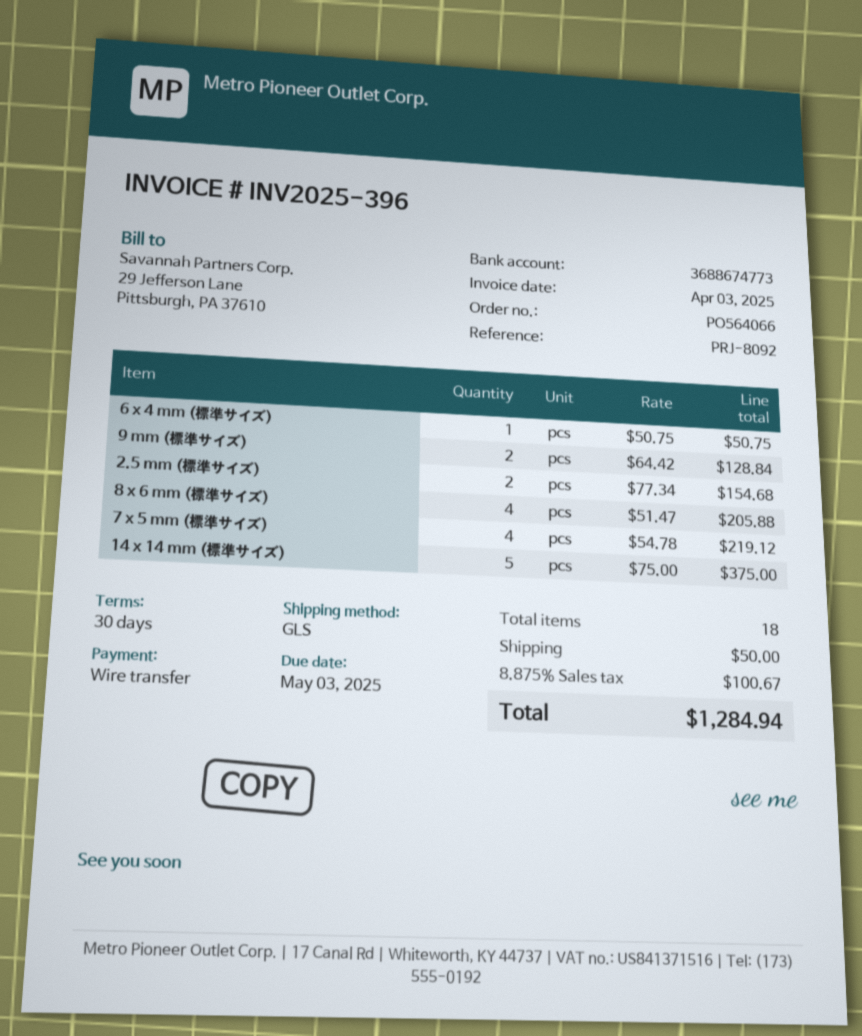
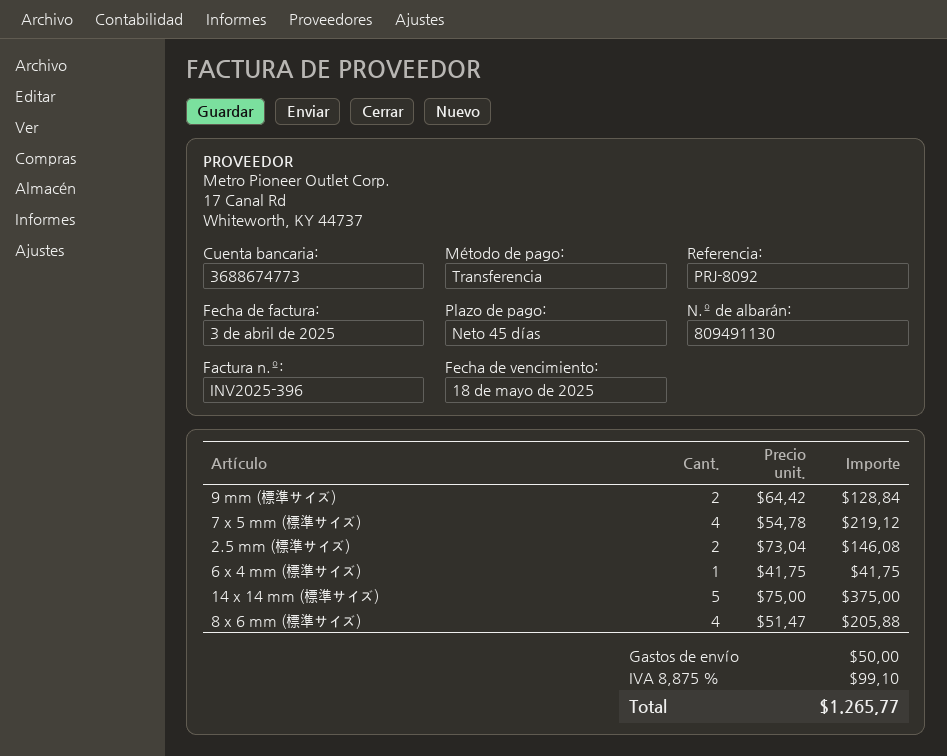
payment terms: 30 days -> 45 days
due date: 2025-05-03 -> 2025-05-18
6 x 4 mm (標準サイズ): 1 x 50.75 = 50.75 -> 1 x 41.75 = 41.75
2.5 mm (標準サイズ): 2 x 77.34 = 154.68 -> 2 x 73.04 = 146.08
tax: 8.875% = 100.67 -> 8.875% = 99.10
total: 1284.94 -> 1265.77

